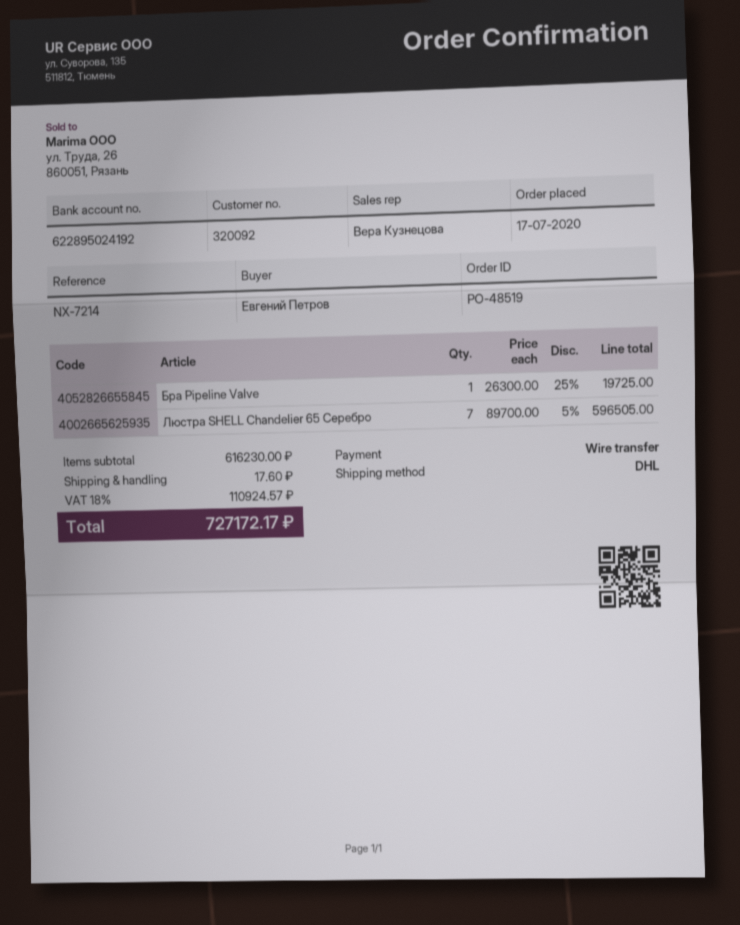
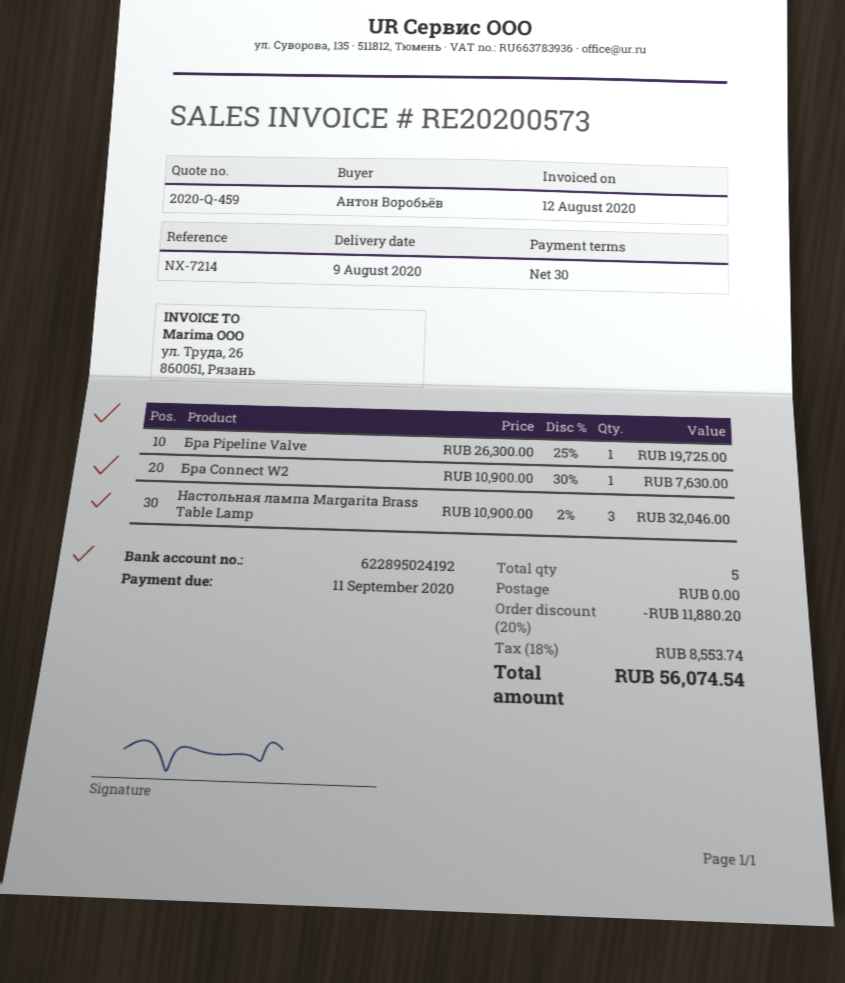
ordered by: Евгений Петров -> Антон Воробьёв
Люстра SHELL Chandelier 65 Серебро: 7 x 89700.00 - 5% = 596505.00 -> none
Бра Connect W2: none -> 1 x 10900.00 - 30% = 7630.00
Настольная лампа Margarita Brass Table Lamp: none -> 3 x 10900.00 - 2% = 32046.00
discount: none -> 20% = 11880.20
shipping: 17.60 -> 0.00
tax: 18% = 110924.57 -> 18% = 8553.74
total: 727172.17 -> 56074.54

